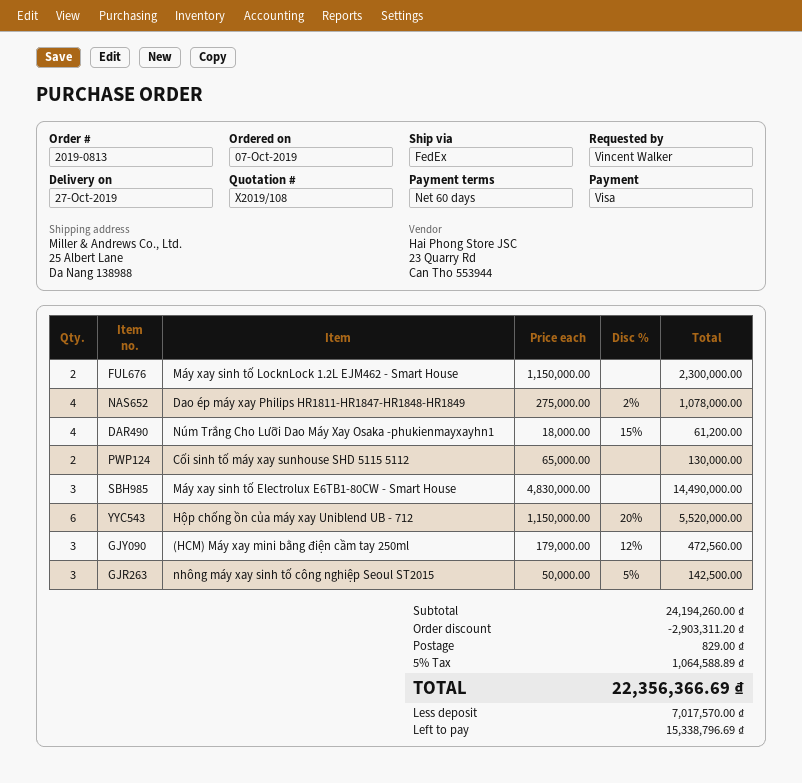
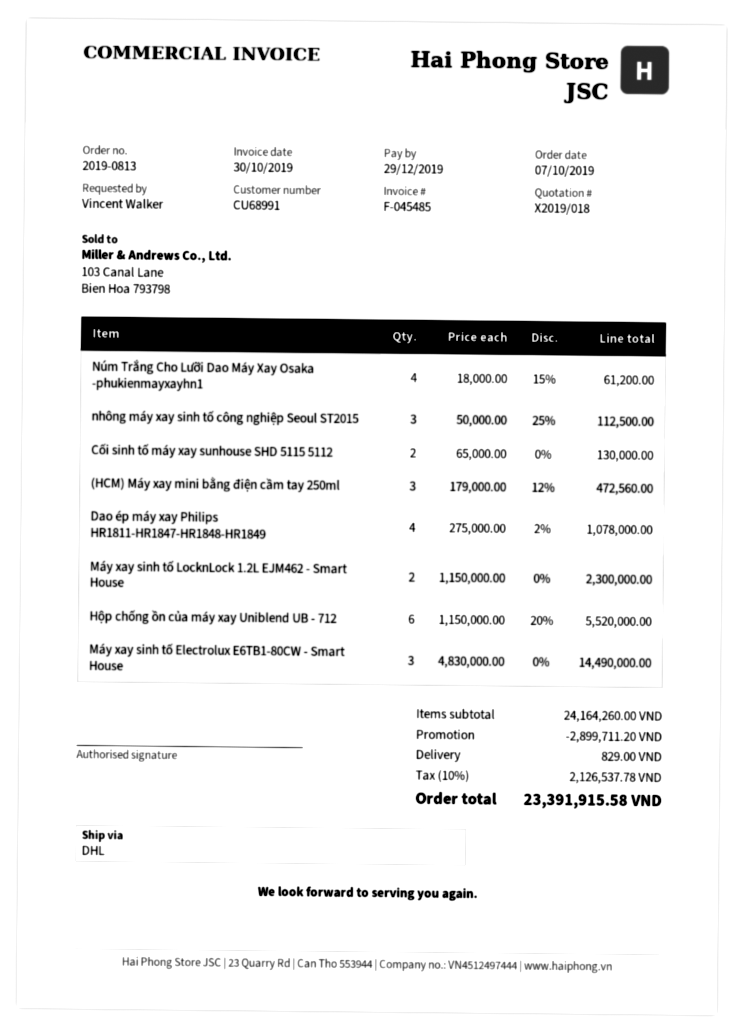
quote number: X2019/108 -> X2019/018
shipping method: FedEx -> DHL
nhông máy xay sinh tố công nghiệp Seoul ST2015: 3 x 50000.00 - 5% = 142500.00 -> 3 x 50000.00 - 25% = 112500.00
subtotal: 24194260.00 -> 24164260.00
discount: 2903311.20 -> 2899711.20
tax: 5% = 1064588.89 -> 10% = 2126537.78
total: 22356366.69 -> 23391915.58

